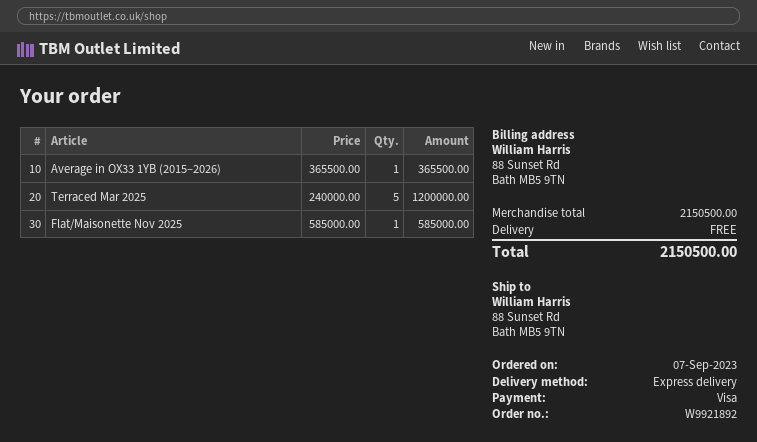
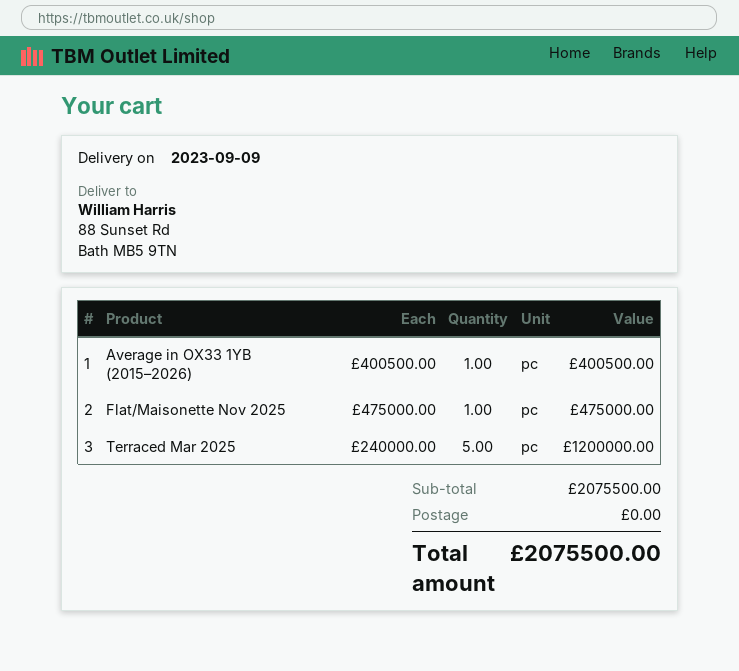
Average in OX33 1YB (2015–2026): 1 x 365500.00 = 365500.00 -> 1 x 400500.00 = 400500.00
Flat/Maisonette Nov 2025: 1 x 585000.00 = 585000.00 -> 1 x 475000.00 = 475000.00
subtotal: 2150500.00 -> 2075500.00
total: 2150500.00 -> 2075500.00

